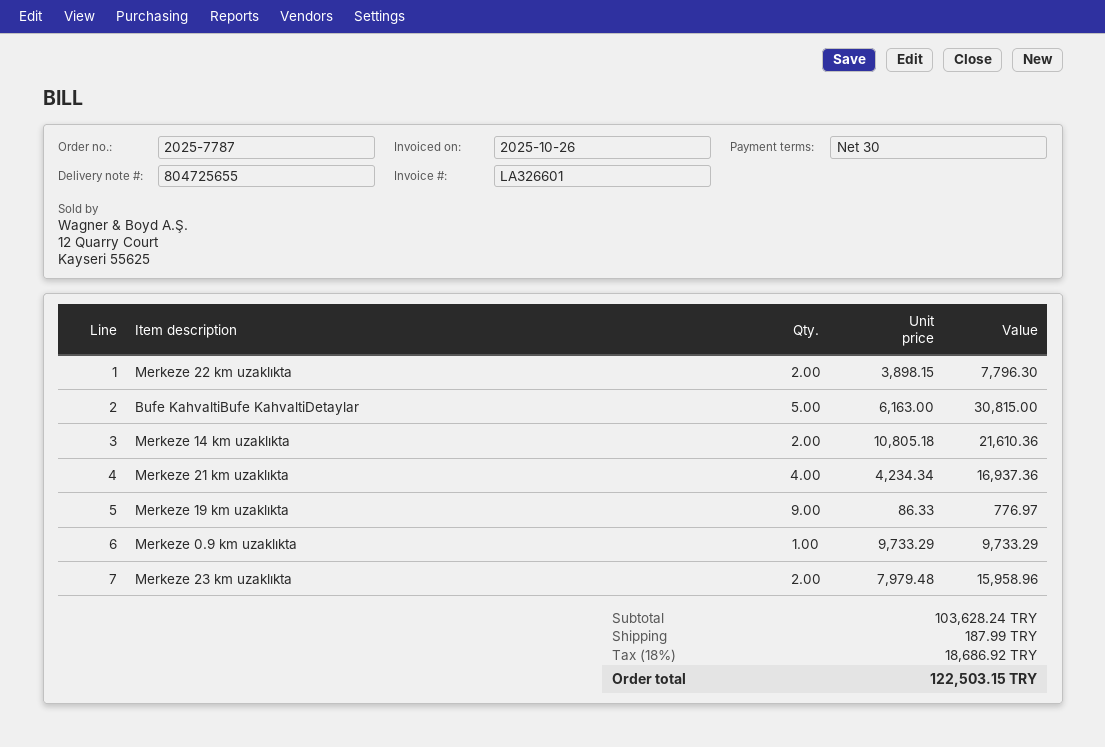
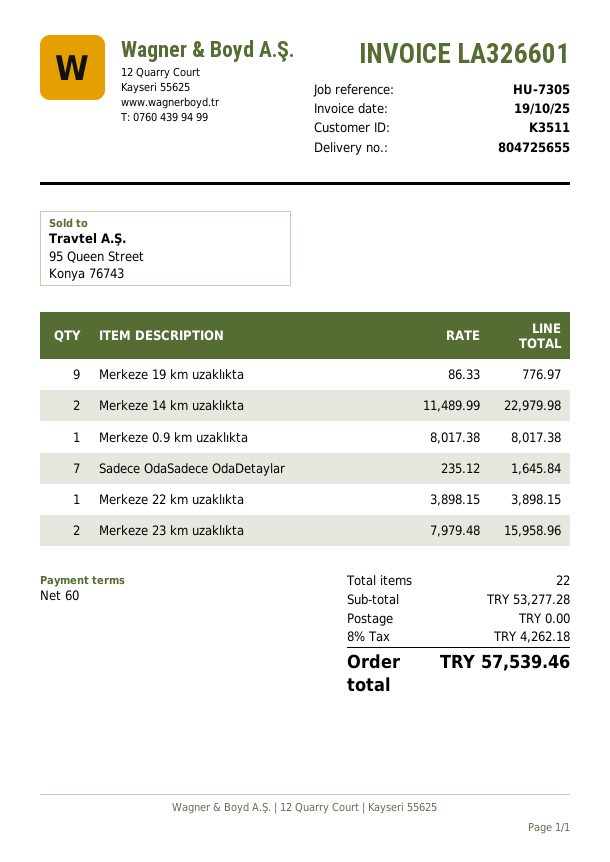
invoice date: 2025-10-26 -> 2025-10-19
payment terms: 30 days -> 60 days
Merkeze 22 km uzaklıkta: 2 x 3898.15 = 7796.30 -> 1 x 3898.15 = 3898.15
Bufe KahvaltiBufe KahvaltiDetaylar: 5 x 6163.00 = 30815.00 -> none
Merkeze 14 km uzaklıkta: 2 x 10805.18 = 21610.36 -> 2 x 11489.99 = 22979.98
Merkeze 21 km uzaklıkta: 4 x 4234.34 = 16937.36 -> none
Merkeze 0.9 km uzaklıkta: 1 x 9733.29 = 9733.29 -> 1 x 8017.38 = 8017.38
Sadece OdaSadece OdaDetaylar: none -> 7 x 235.12 = 1645.84
subtotal: 103628.24 -> 53277.28
shipping: 187.99 -> 0.00
tax: 18% = 18686.92 -> 8% = 4262.18
total: 122503.15 -> 57539.46

